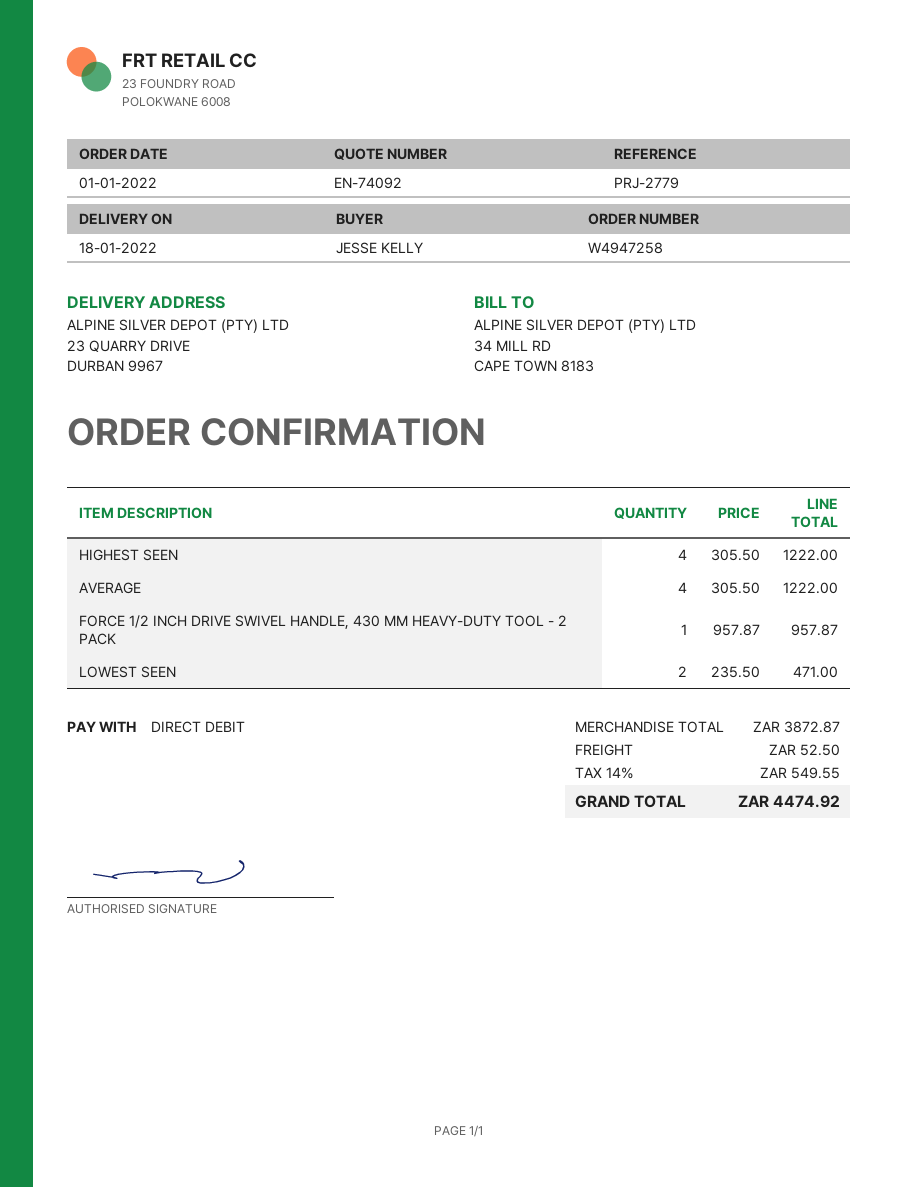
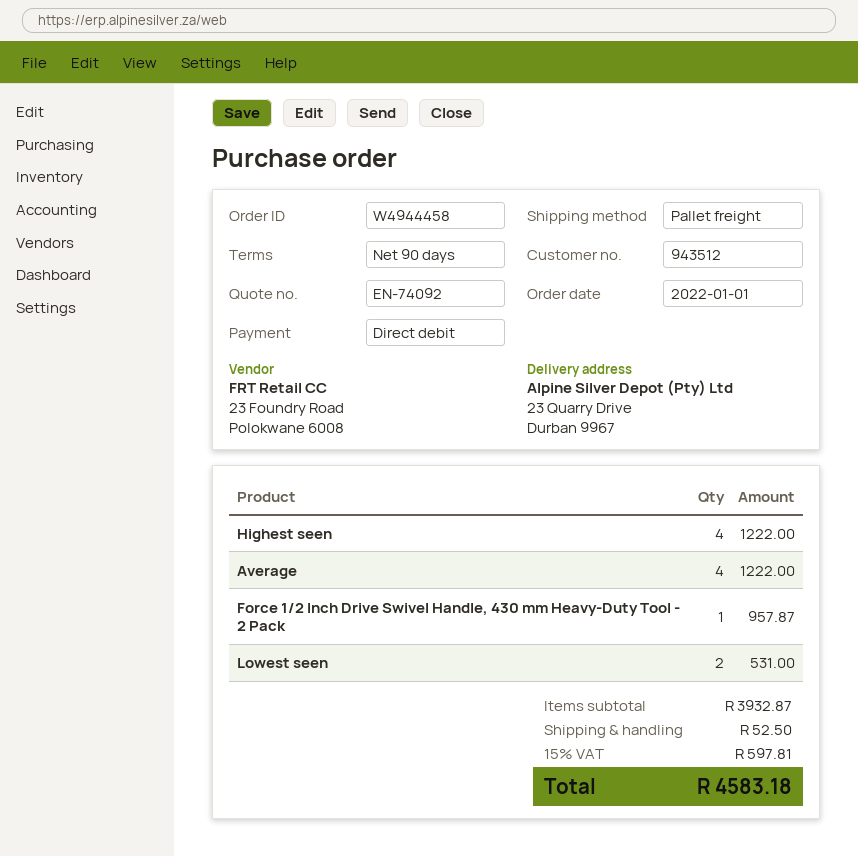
order number: W4947258 -> W4944458
LOWEST SEEN: 2 for 471.00 -> 2 for 531.00
subtotal: 3872.87 -> 3932.87
tax: 14% = 549.55 -> 15% = 597.81
total: 4474.92 -> 4583.18

